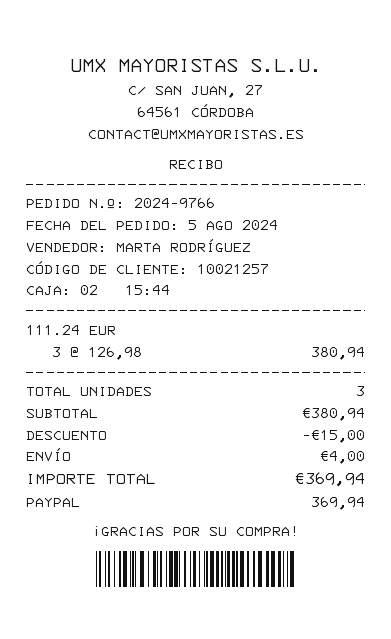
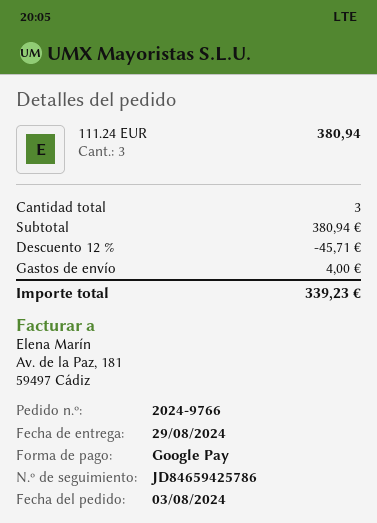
order date: 2024-08-05 -> 2024-08-03
payment method: PayPal -> Google Pay
discount: 15.00 -> 45.71
total: 369.94 -> 339.23

